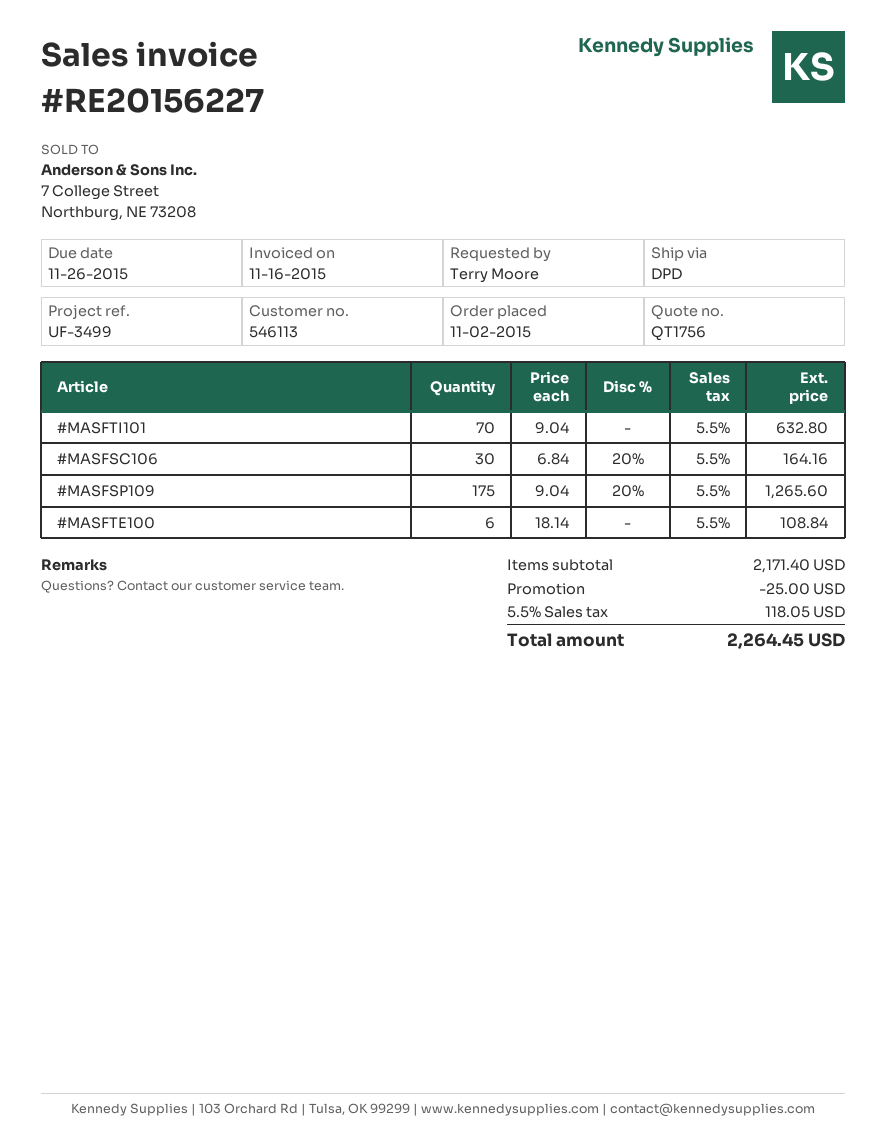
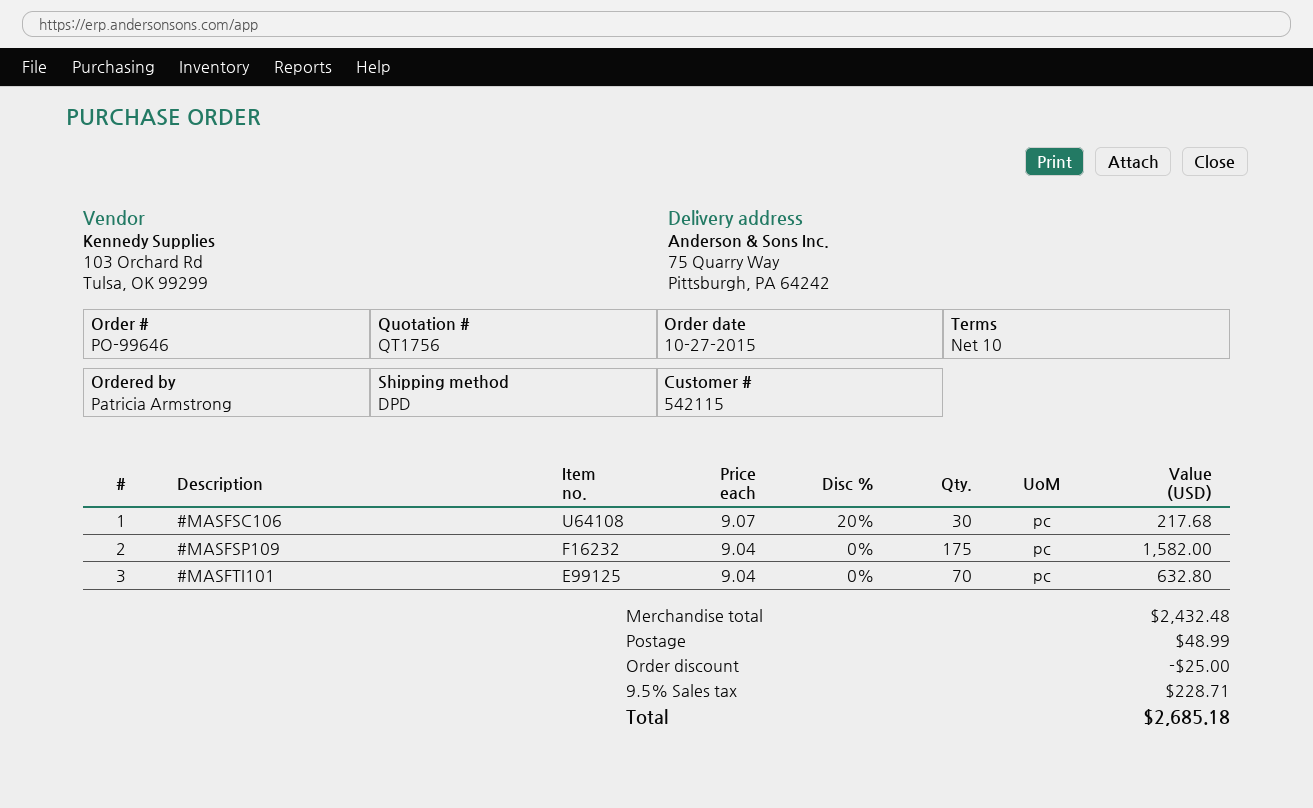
order date: 2015-11-02 -> 2015-10-27
customer number: 546113 -> 542115
ordered by: Terry Moore -> Patricia Armstrong
#MASFSC106: 30 x 6.84 - 20% = 164.16 -> 30 x 9.07 - 20% = 217.68
#MASFSP109: 175 x 9.04 - 20% = 1265.60 -> 175 x 9.04 = 1582.00
#MASFTE100: 6 x 18.14 = 108.84 -> none
subtotal: 2171.40 -> 2432.48
shipping: none -> 48.99
tax: 5.5% = 118.05 -> 9.5% = 228.71
total: 2264.45 -> 2685.18

